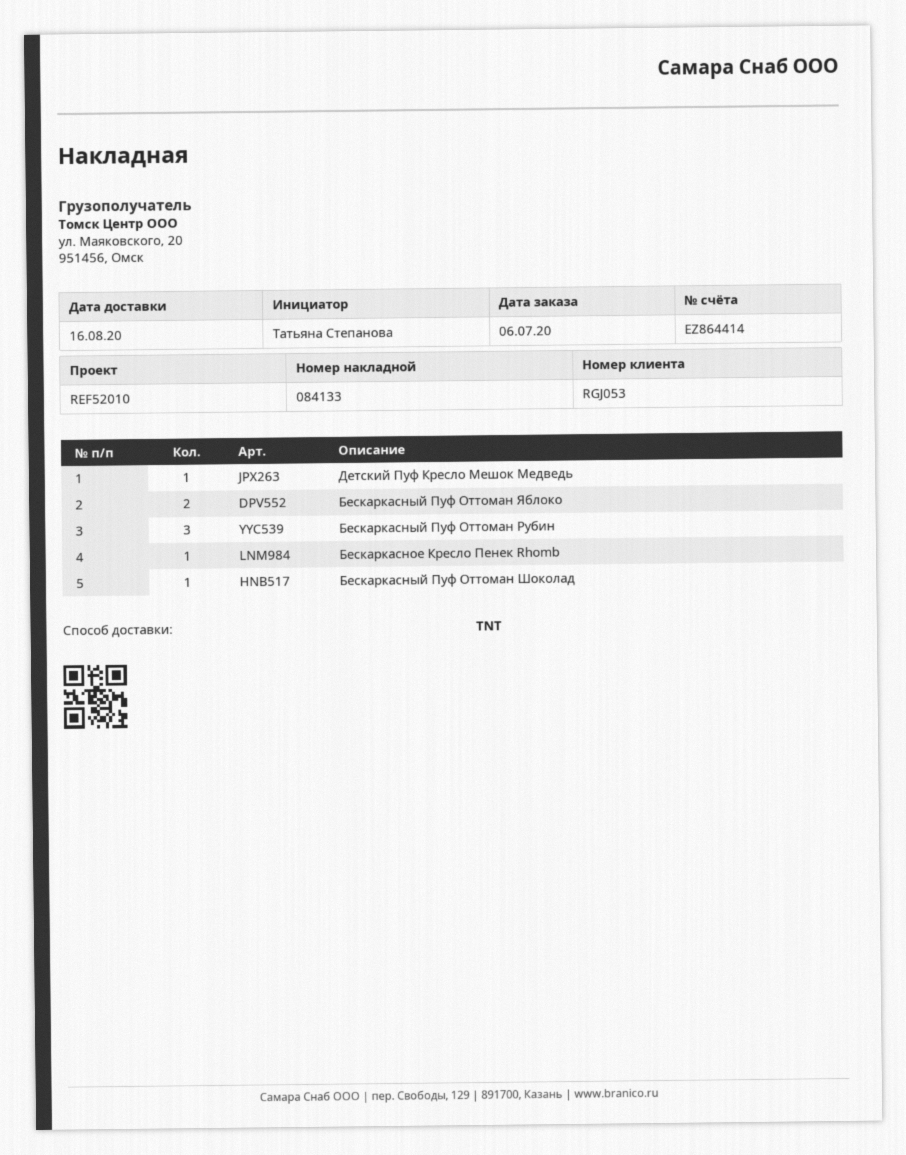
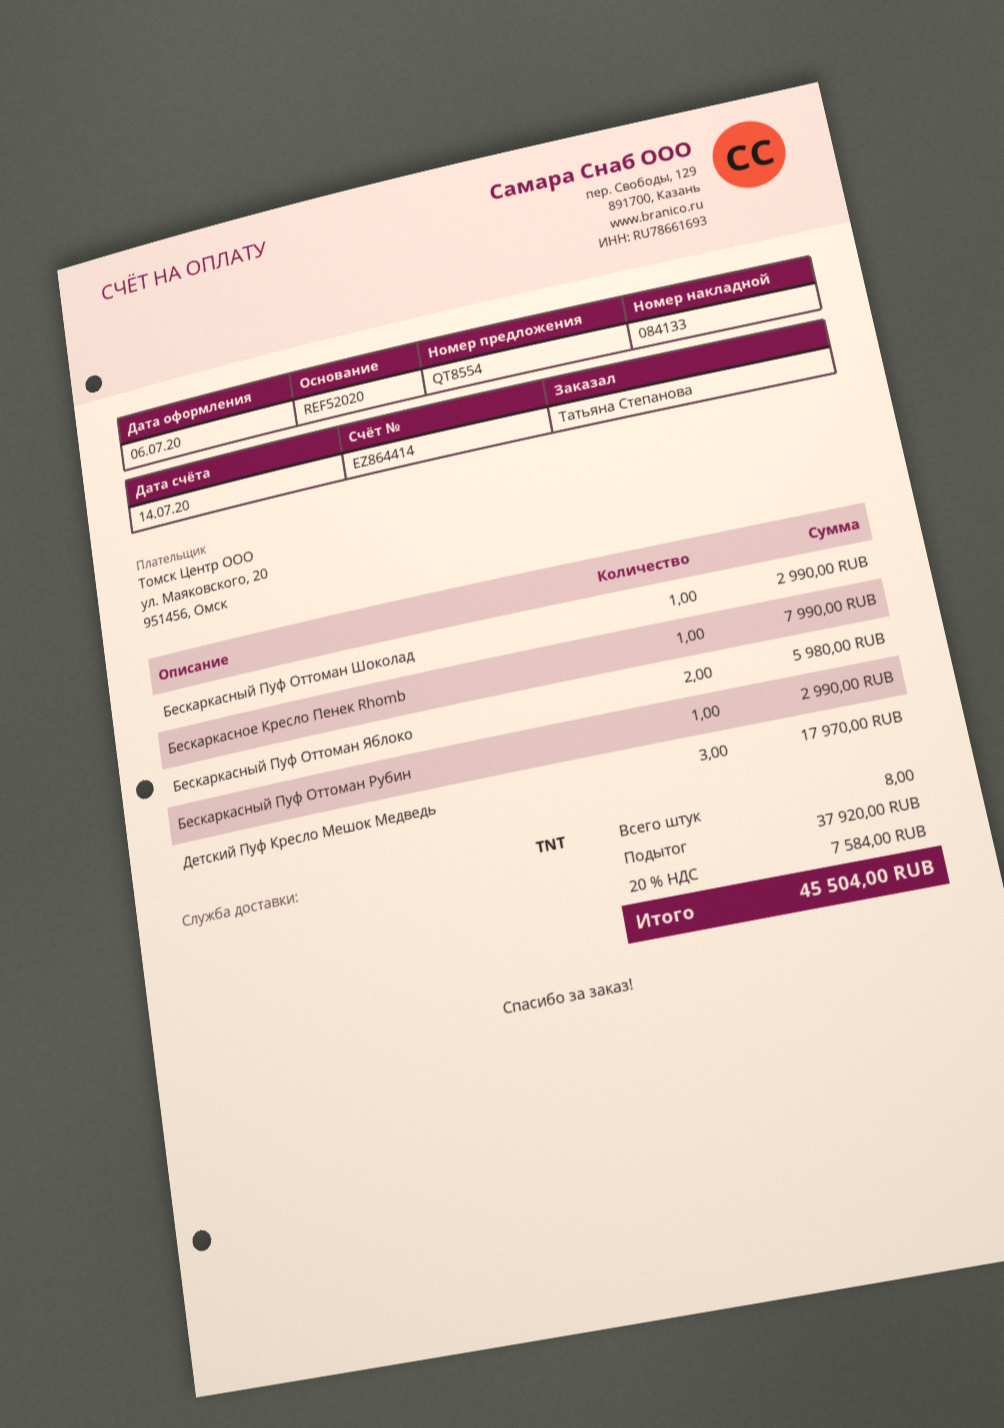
reference: REF52010 -> REF52020
Детский Пуф Кресло Мешок Медведь: 1 -> 3
Бескаркасный Пуф Оттоман Рубин: 3 -> 1

